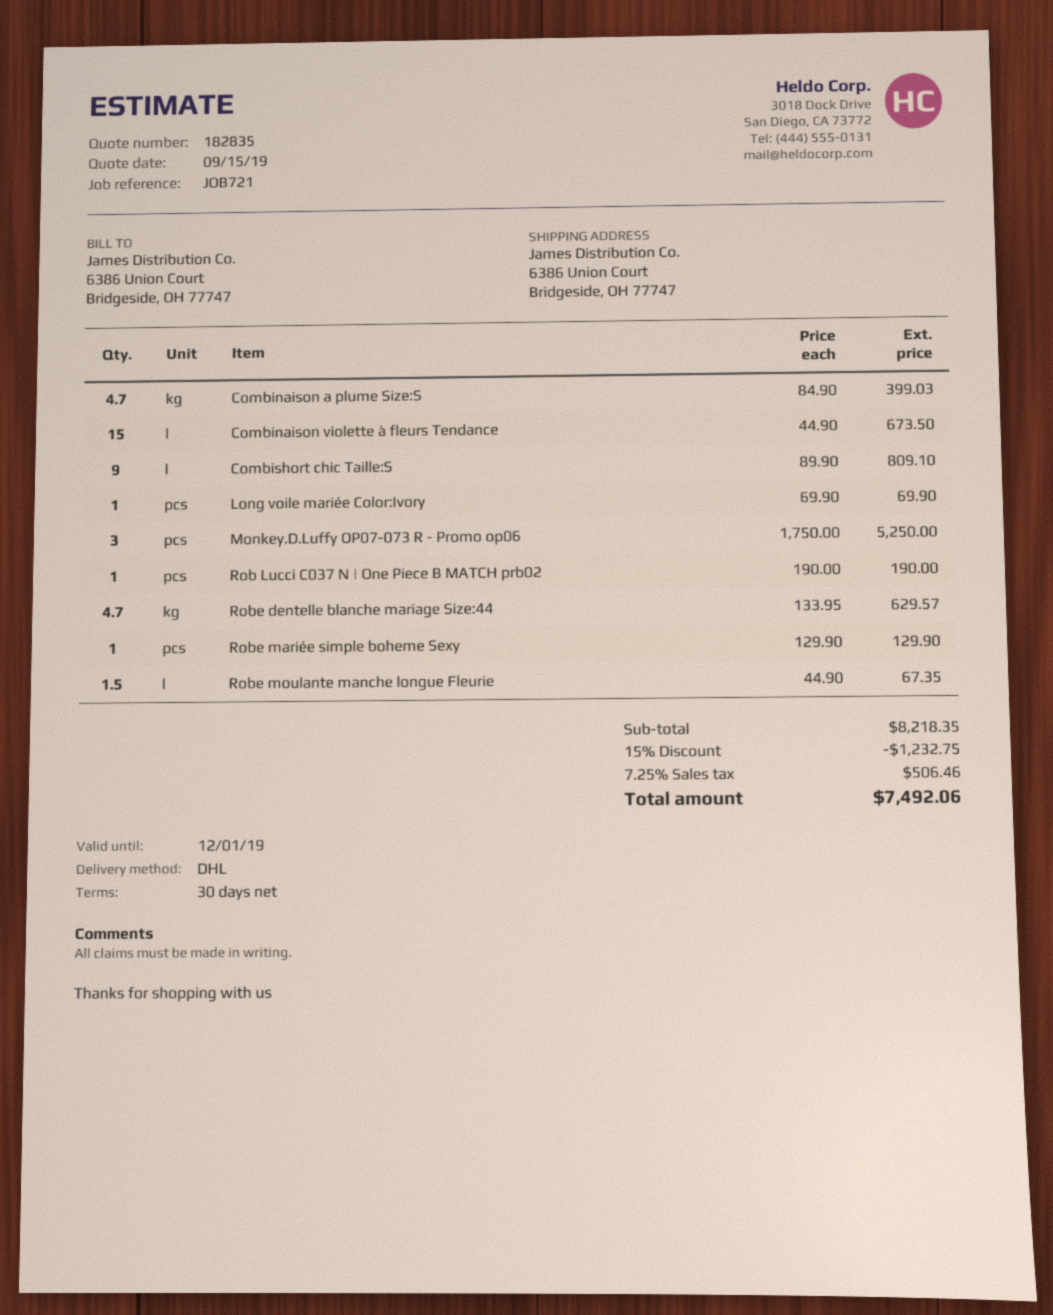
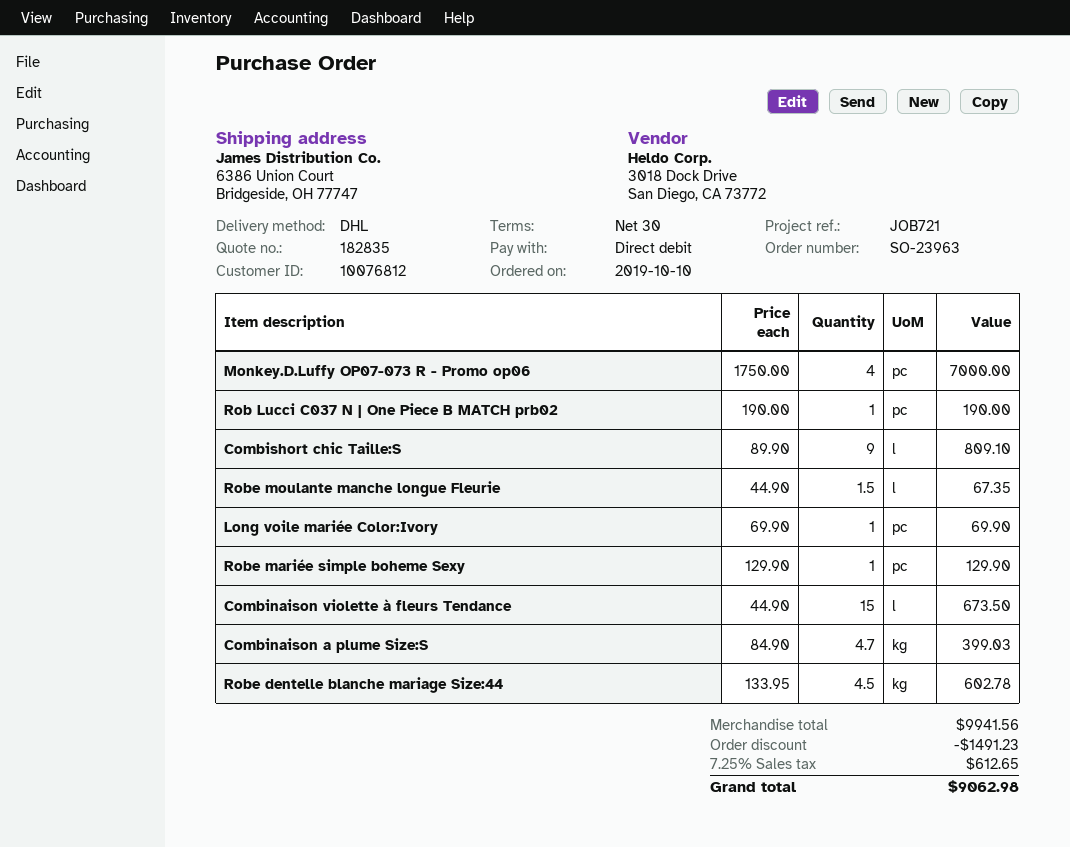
Monkey.D.Luffy OP07-073 R - Promo op06: 3 x 1750.00 = 5250.00 -> 4 x 1750.00 = 7000.00
Robe dentelle blanche mariage Size:44: 4.7 x 133.95 = 629.57 -> 4.5 x 133.95 = 602.78
subtotal: 8218.35 -> 9941.56
discount: 1232.75 -> 1491.23
tax: 7.25% = 506.46 -> 7.25% = 612.65
total: 7492.06 -> 9062.98

